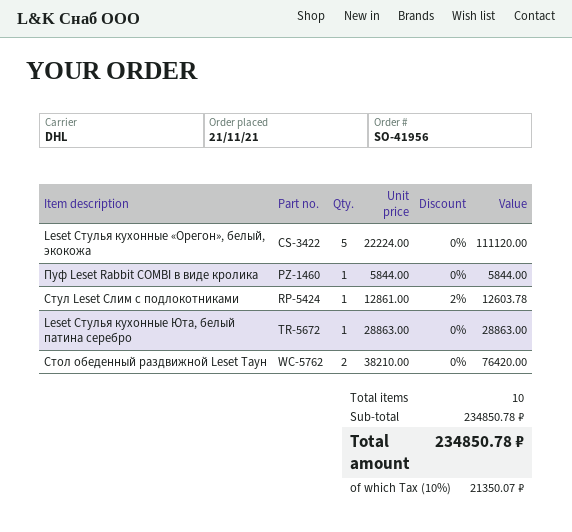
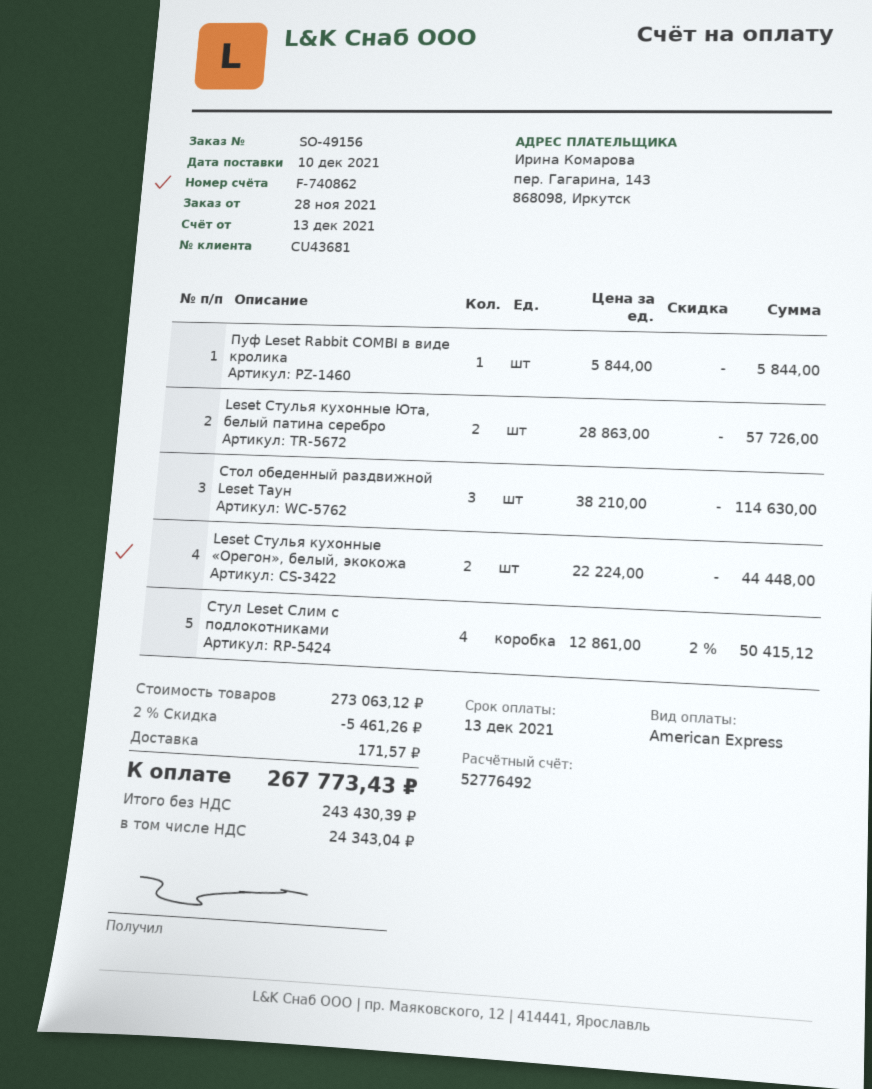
order number: SO-41956 -> SO-49156
order date: 2021-11-21 -> 2021-11-28
Leset Стулья кухонные «Орегон», белый, экокожа: 5 x 22224.00 = 111120.00 -> 2 x 22224.00 = 44448.00
Стул Leset Слим с подлокотниками: 1 x 12861.00 - 2% = 12603.78 -> 4 x 12861.00 - 2% = 50415.12
Leset Стулья кухонные Юта, белый патина серебро: 1 x 28863.00 = 28863.00 -> 2 x 28863.00 = 57726.00
Стол обеденный раздвижной Leset Таун: 2 x 38210.00 = 76420.00 -> 3 x 38210.00 = 114630.00
subtotal: 234850.78 -> 273063.12
discount: none -> 2% = 5461.26
shipping: none -> 171.57
tax: 21350.07 -> 24343.04
total: 234850.78 -> 267773.43

